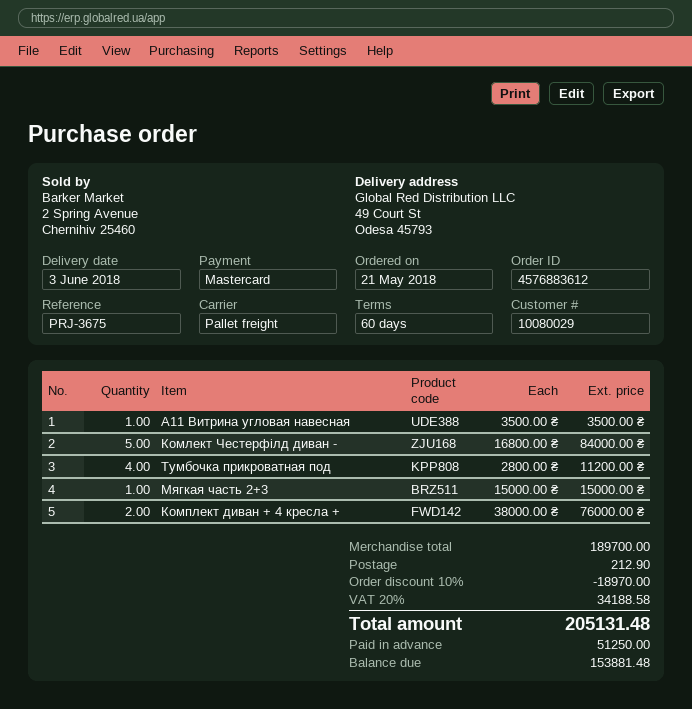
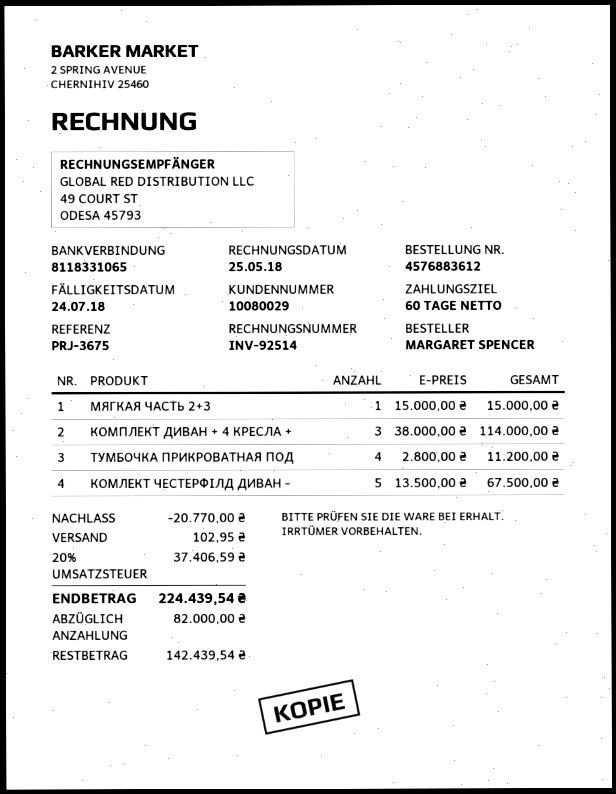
А11 Витрина угловая навесная: 1 x 3500.00 = 3500.00 -> none
Комлект Честерфілд диван -: 5 x 16800.00 = 84000.00 -> 5 x 13500.00 = 67500.00
Комплект диван + 4 кресла +: 2 x 38000.00 = 76000.00 -> 3 x 38000.00 = 114000.00
discount: 18970.00 -> 20770.00
shipping: 212.90 -> 102.95
tax: 20% = 34188.58 -> 20% = 37406.59
total: 205131.48 -> 224439.54
deposit: 51250.00 -> 82000.00
balance: 153881.48 -> 142439.54

